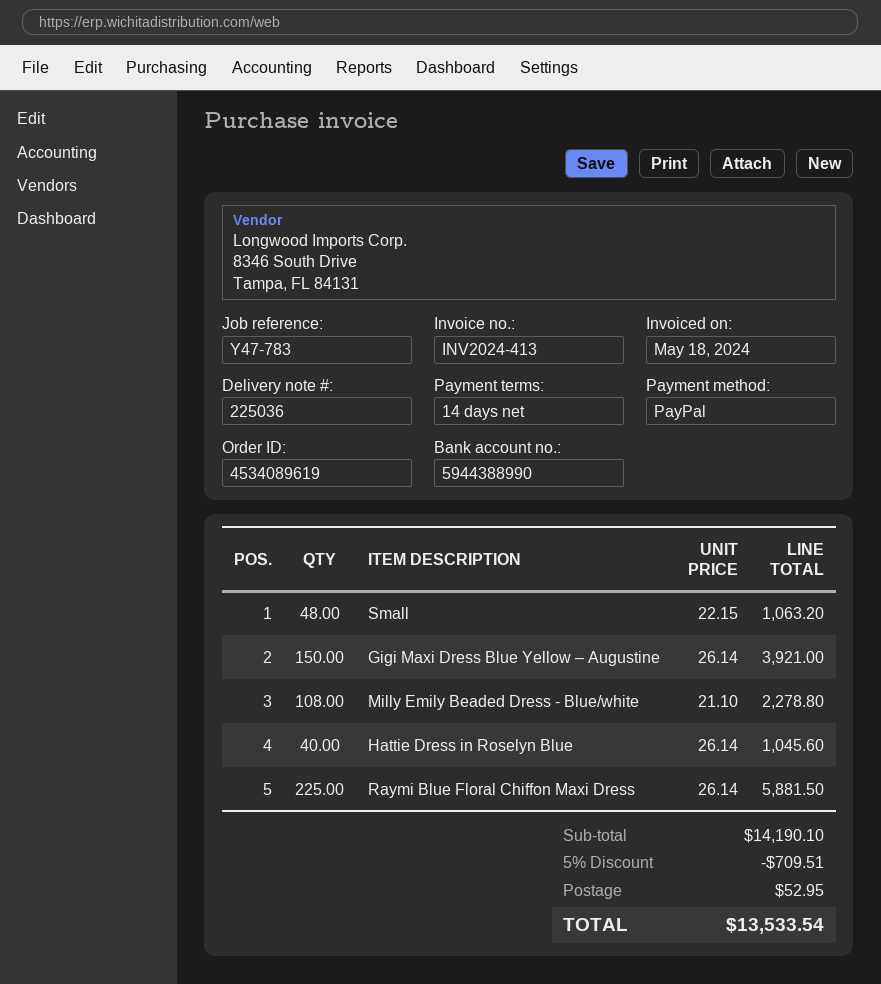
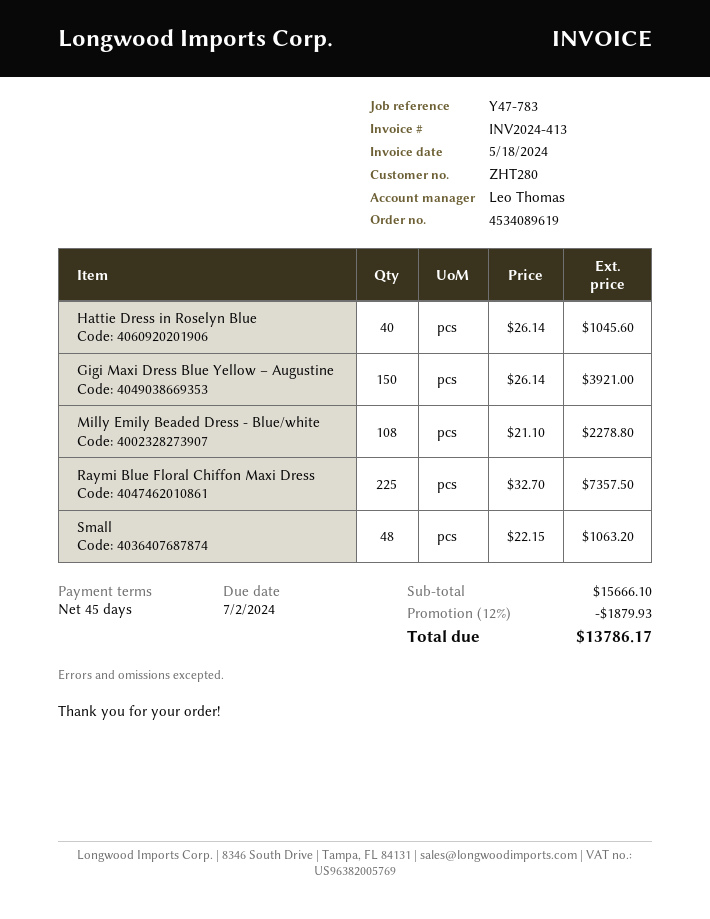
payment terms: 14 days -> 45 days
Raymi Blue Floral Chiffon Maxi Dress: 225 x 26.14 = 5881.50 -> 225 x 32.70 = 7357.50
subtotal: 14190.10 -> 15666.10
discount: 5% = 709.51 -> 12% = 1879.93
shipping: 52.95 -> none
total: 13533.54 -> 13786.17

